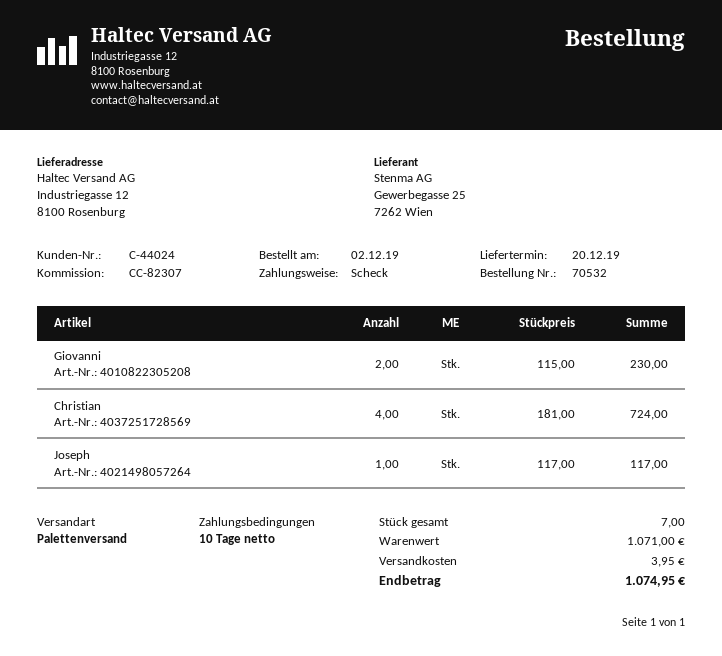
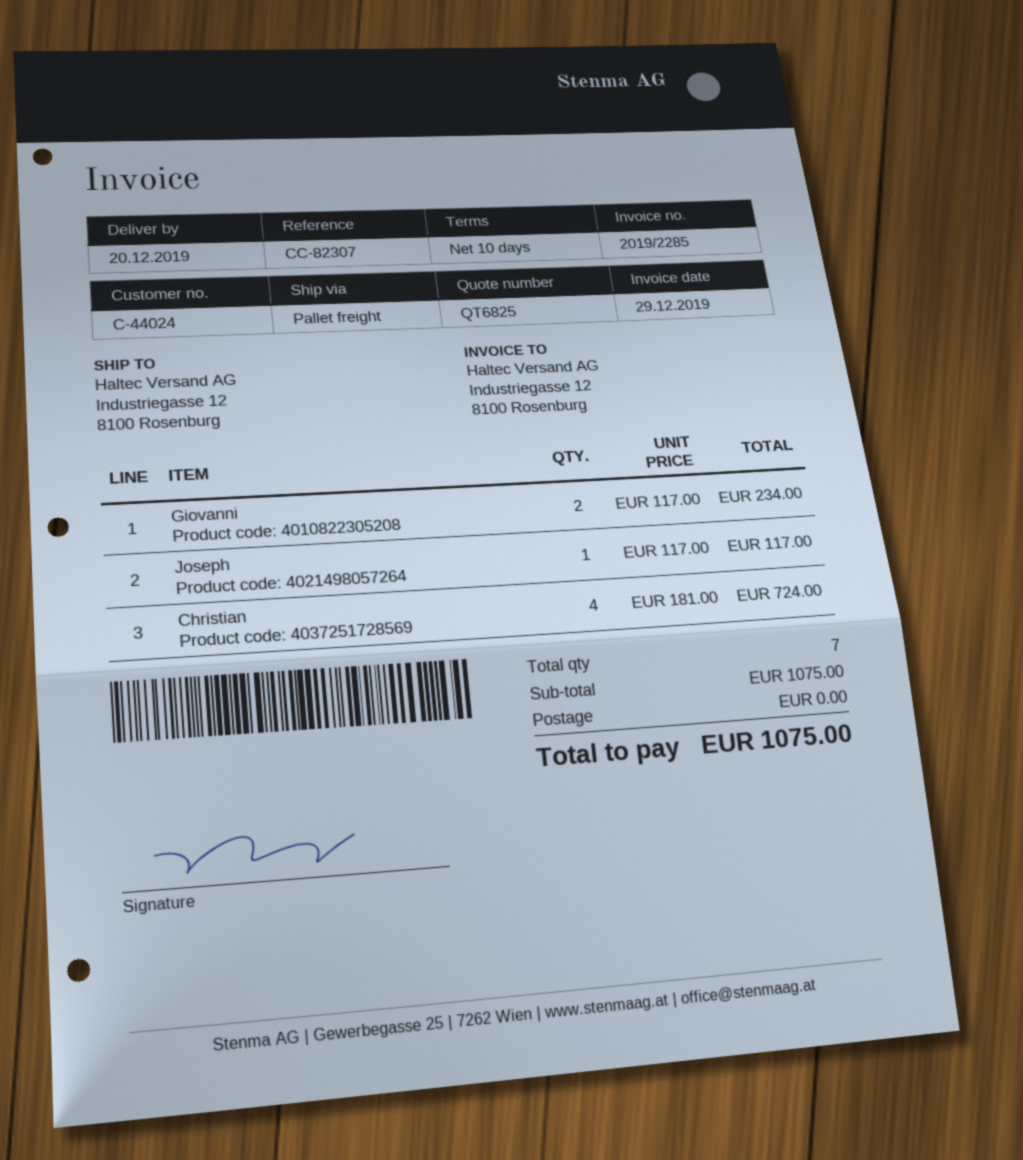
Giovanni: 2 x 115.00 = 230.00 -> 2 x 117.00 = 234.00
subtotal: 1071.00 -> 1075.00
shipping: 3.95 -> 0.00
total: 1074.95 -> 1075.00

